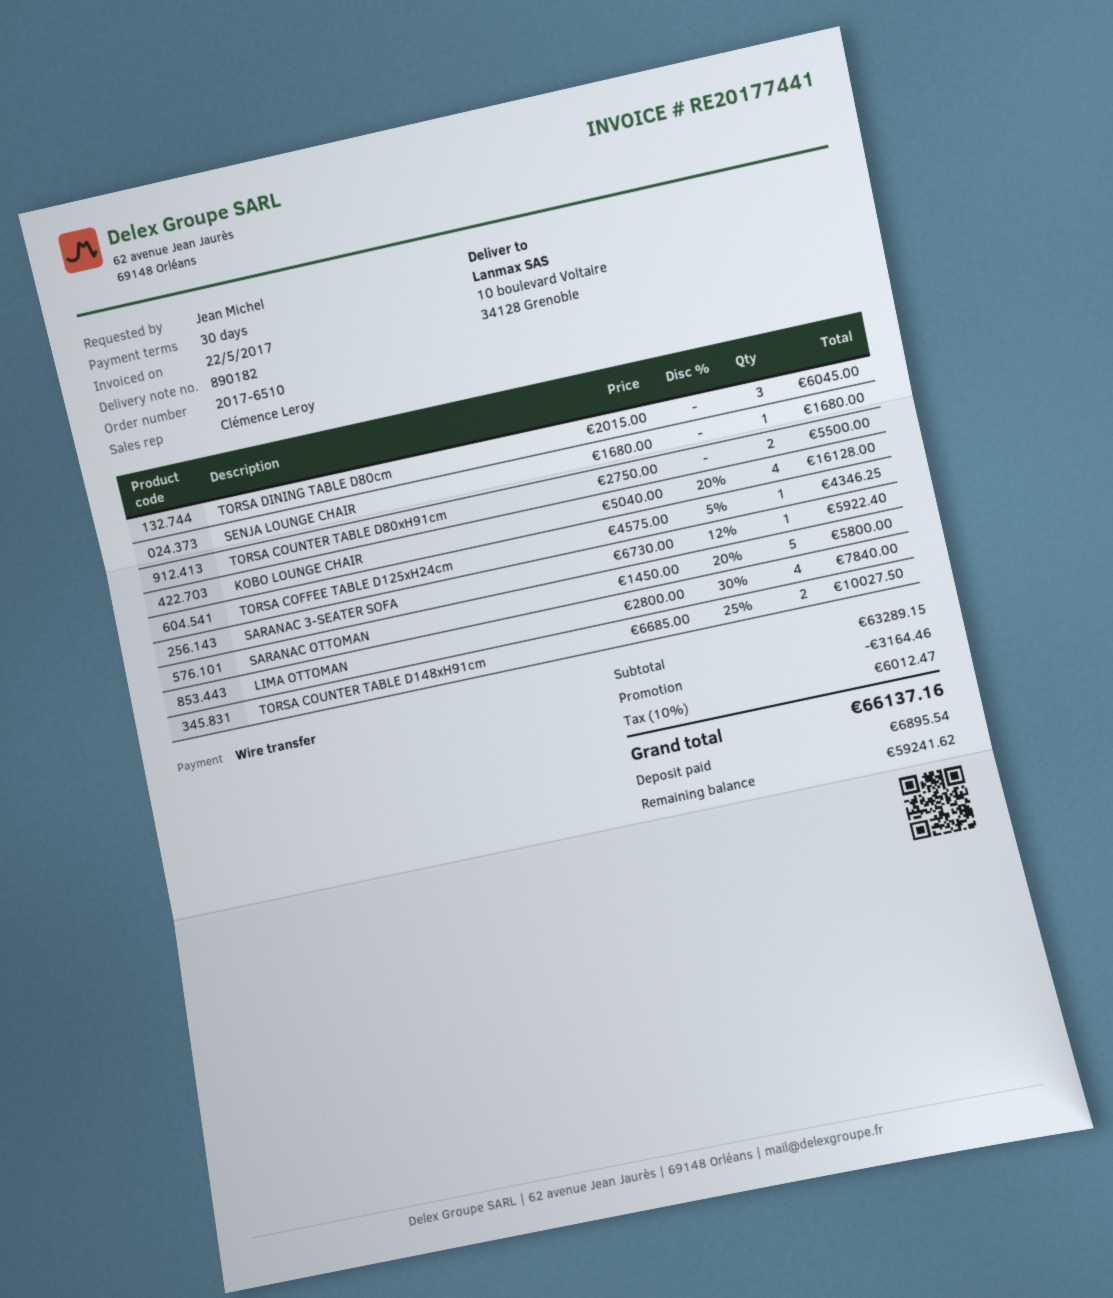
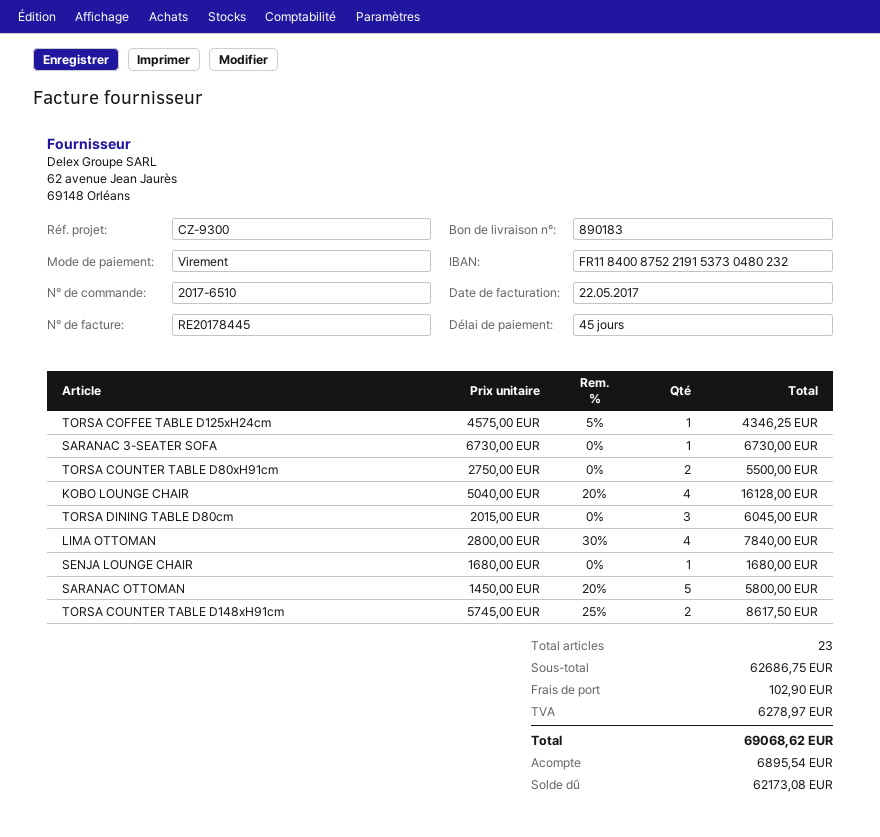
delivery note number: 890182 -> 890183
invoice number: RE20177441 -> RE20178445
payment terms: 30 days -> 45 days
SARANAC 3-SEATER SOFA: 1 x 6730.00 - 12% = 5922.40 -> 1 x 6730.00 = 6730.00
TORSA COUNTER TABLE D148xH91cm: 2 x 6685.00 - 25% = 10027.50 -> 2 x 5745.00 - 25% = 8617.50
subtotal: 63289.15 -> 62686.75
discount: 3164.46 -> none
shipping: none -> 102.90
tax: 6012.47 -> 6278.97
total: 66137.16 -> 69068.62
balance: 59241.62 -> 62173.08

